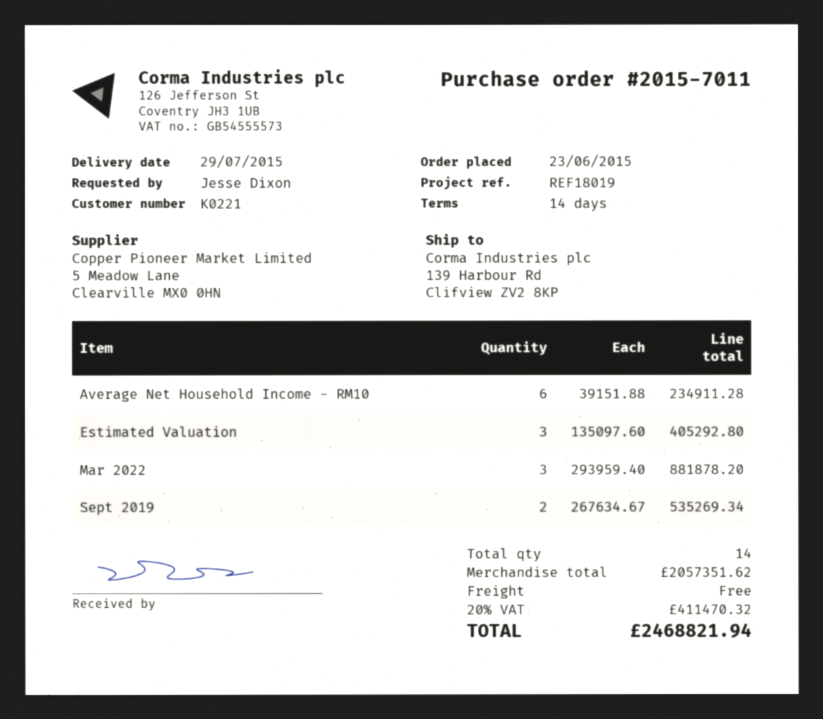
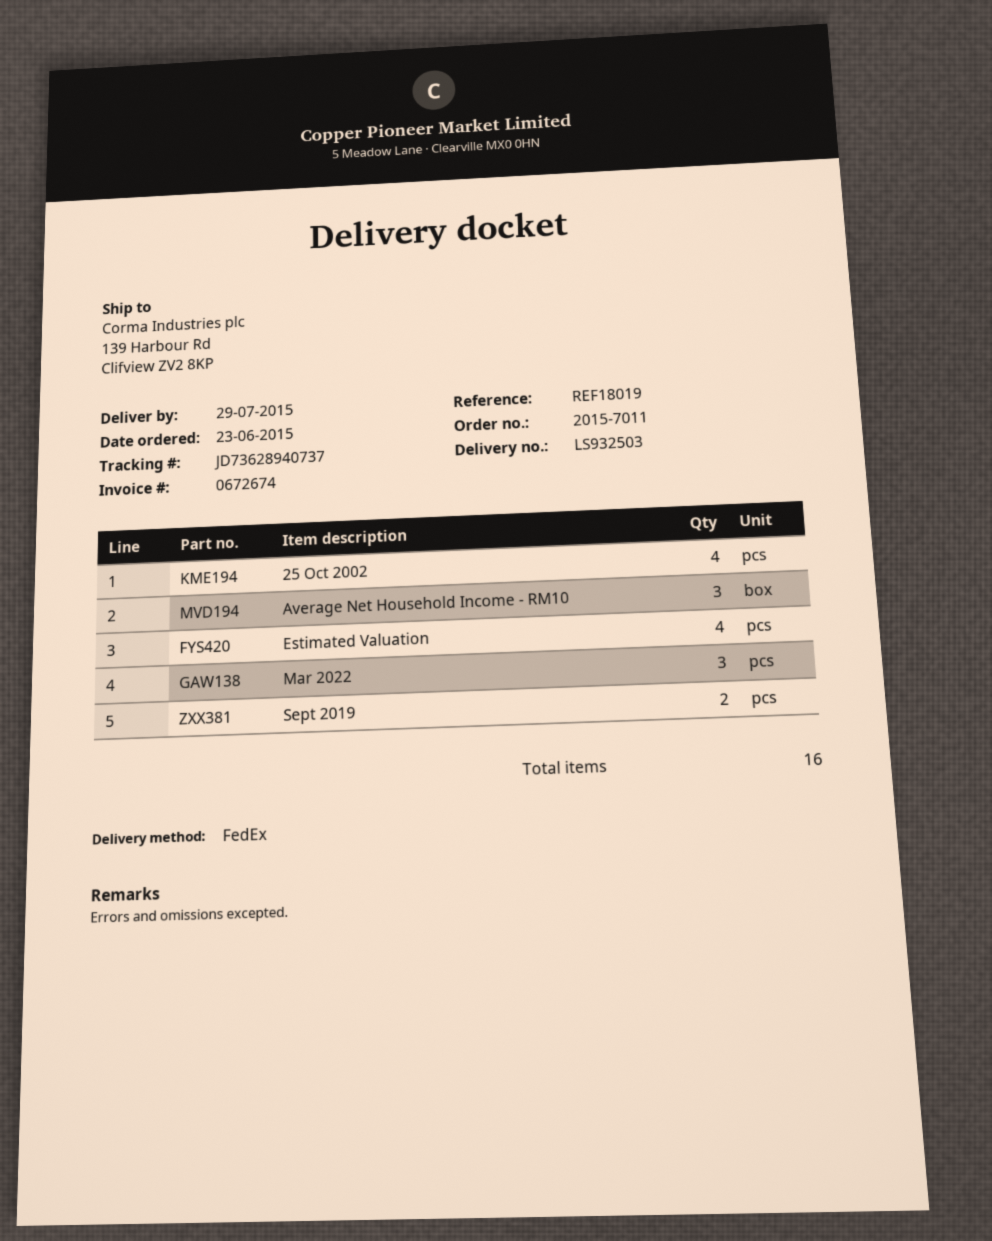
Average Net Household Income - RM10: 6 -> 3
Estimated Valuation: 3 -> 4
25 Oct 2002: none -> 4
total quantity: 14 -> 16

